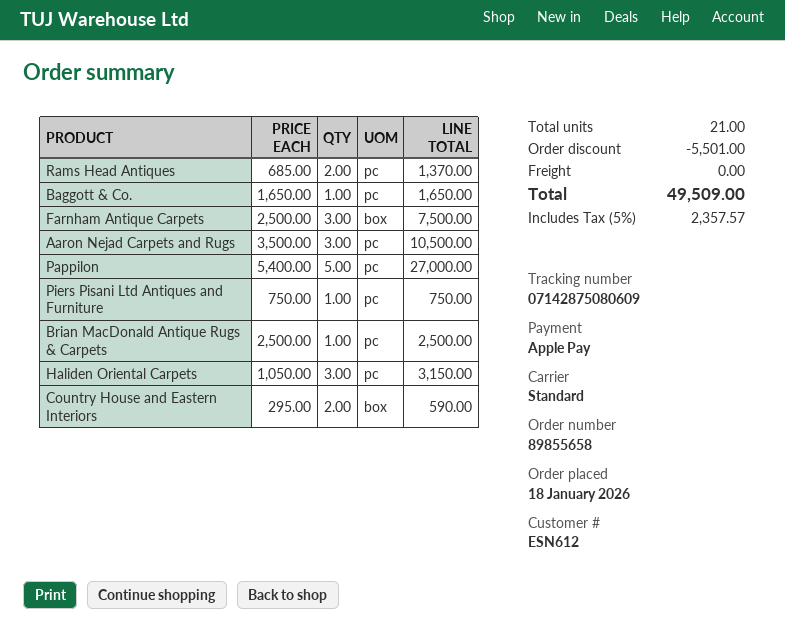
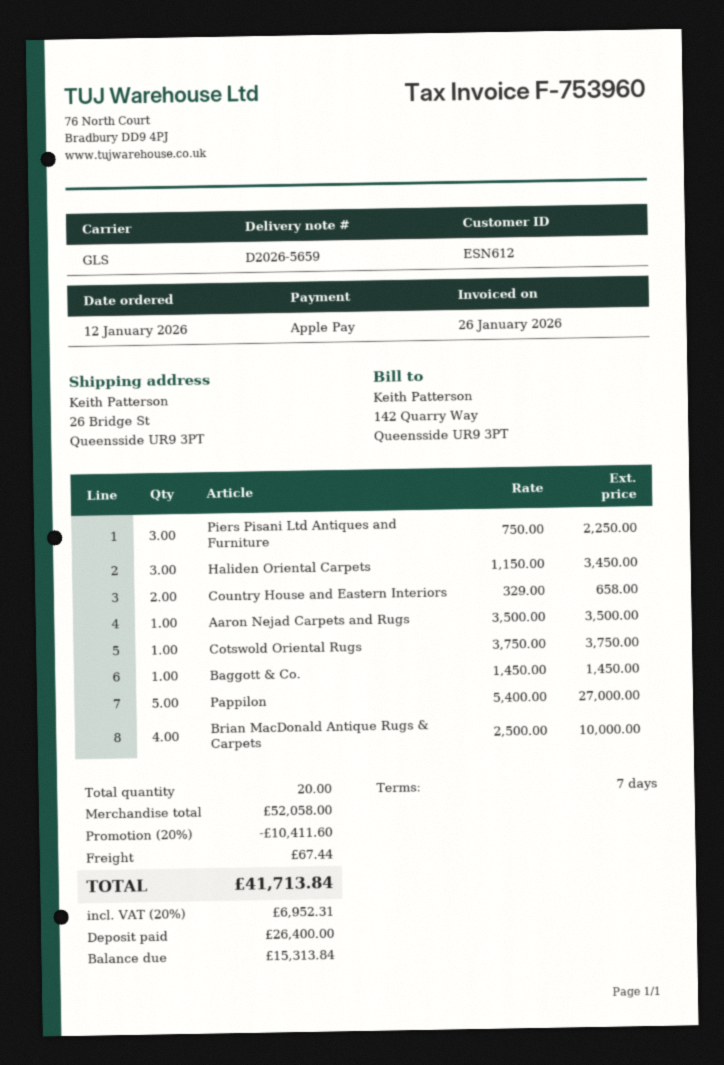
order date: 2026-01-18 -> 2026-01-12
shipping method: standard -> GLS
Rams Head Antiques: 2 x 685.00 = 1370.00 -> none
Baggott & Co.: 1 x 1650.00 = 1650.00 -> 1 x 1450.00 = 1450.00
Farnham Antique Carpets: 3 x 2500.00 = 7500.00 -> none
Aaron Nejad Carpets and Rugs: 3 x 3500.00 = 10500.00 -> 1 x 3500.00 = 3500.00
Piers Pisani Ltd Antiques and Furniture: 1 x 750.00 = 750.00 -> 3 x 750.00 = 2250.00
Brian MacDonald Antique Rugs & Carpets: 1 x 2500.00 = 2500.00 -> 4 x 2500.00 = 10000.00
Haliden Oriental Carpets: 3 x 1050.00 = 3150.00 -> 3 x 1150.00 = 3450.00
Country House and Eastern Interiors: 2 x 295.00 = 590.00 -> 2 x 329.00 = 658.00
Cotswold Oriental Rugs: none -> 1 x 3750.00 = 3750.00
total quantity: 21 -> 20
discount: 5501.00 -> 10411.60
shipping: 0.00 -> 67.44
tax: 5% = 2357.57 -> 20% = 6952.31
total: 49509.00 -> 41713.84

